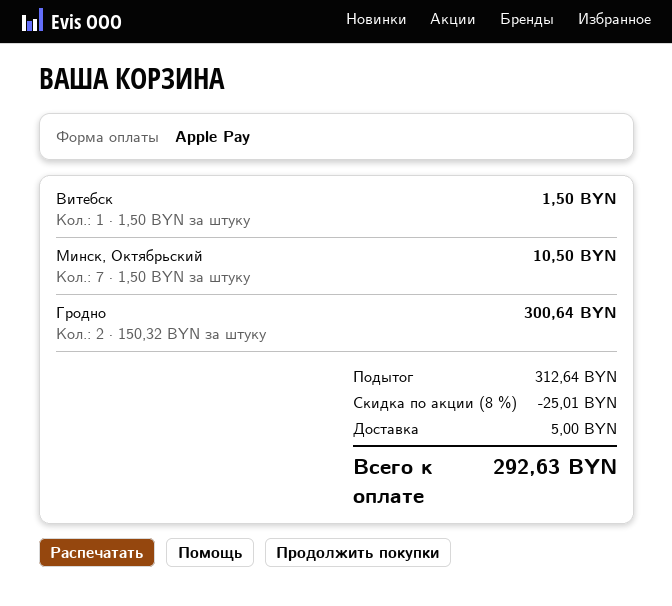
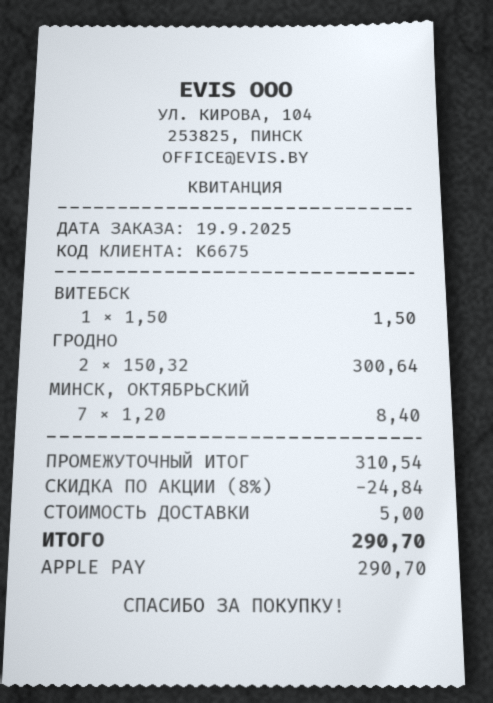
Минск, Октябрьский: 7 x 1.50 = 10.50 -> 7 x 1.20 = 8.40
subtotal: 312.64 -> 310.54
discount: 8% = 25.01 -> 8% = 24.84
total: 292.63 -> 290.70

